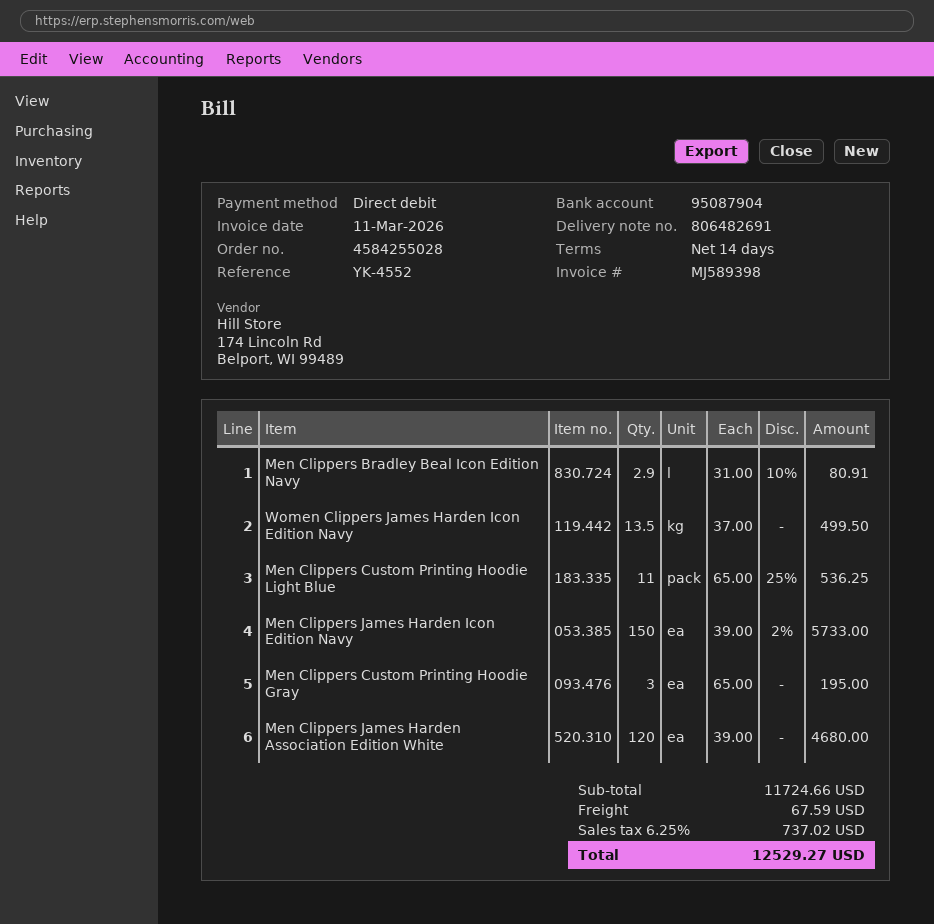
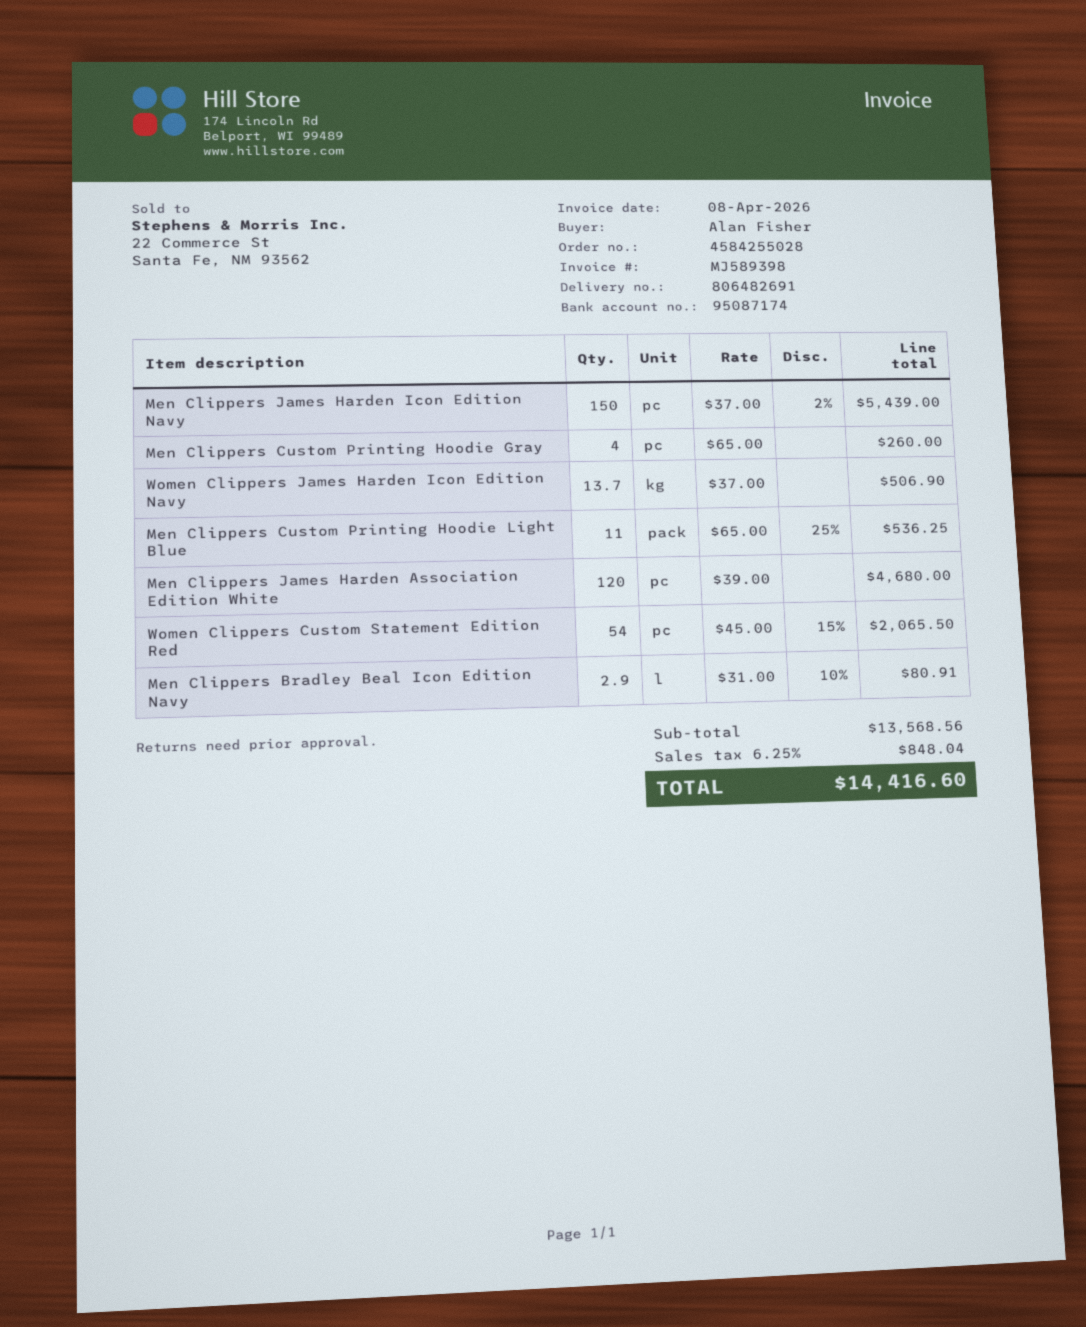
invoice date: 2026-03-11 -> 2026-04-08
bank account: 95087904 -> 95087174
Women Clippers James Harden Icon Edition Navy: 13.5 x 37.00 = 499.50 -> 13.7 x 37.00 = 506.90
Men Clippers James Harden Icon Edition Navy: 150 x 39.00 - 2% = 5733.00 -> 150 x 37.00 - 2% = 5439.00
Men Clippers Custom Printing Hoodie Gray: 3 x 65.00 = 195.00 -> 4 x 65.00 = 260.00
Women Clippers Custom Statement Edition Red: none -> 54 x 45.00 - 15% = 2065.50
subtotal: 11724.66 -> 13568.56
shipping: 67.59 -> none
tax: 6.25% = 737.02 -> 6.25% = 848.04
total: 12529.27 -> 14416.60

